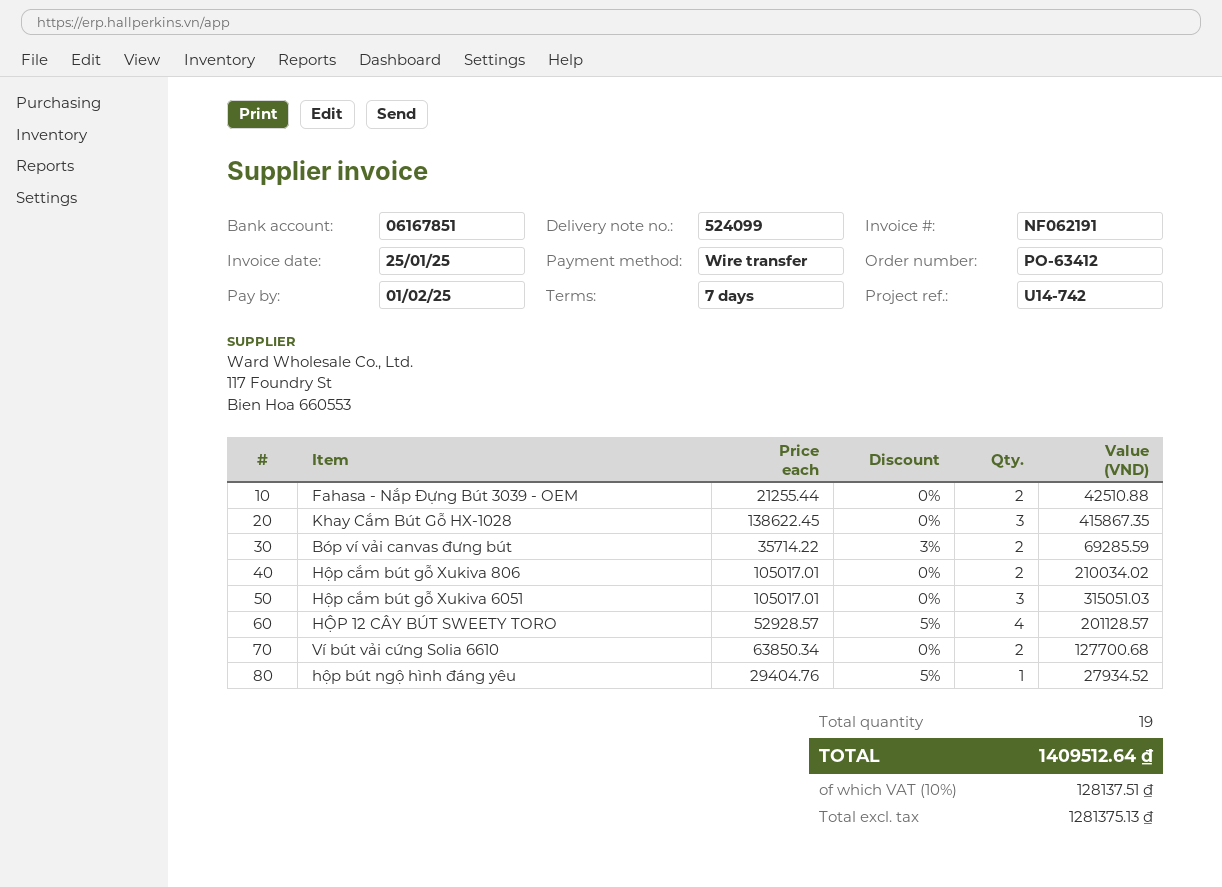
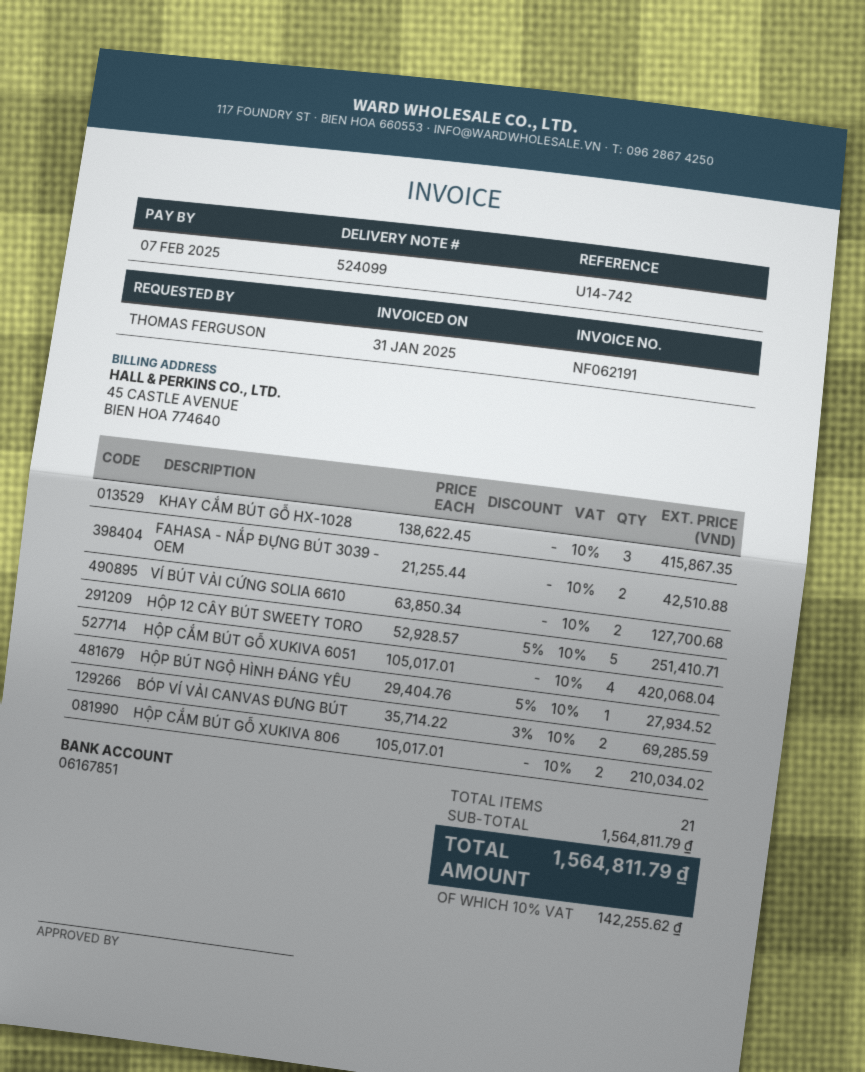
invoice date: 2025-01-25 -> 2025-01-31
due date: 2025-02-01 -> 2025-02-07
Hộp cắm bút gỗ Xukiva 6051: 3 x 105017.01 = 315051.03 -> 4 x 105017.01 = 420068.04
HỘP 12 CÂY BÚT SWEETY TORO: 4 x 52928.57 - 5% = 201128.57 -> 5 x 52928.57 - 5% = 251410.71
total quantity: 19 -> 21
tax: 10% = 128137.51 -> 10% = 142255.62
total: 1409512.64 -> 1564811.79

